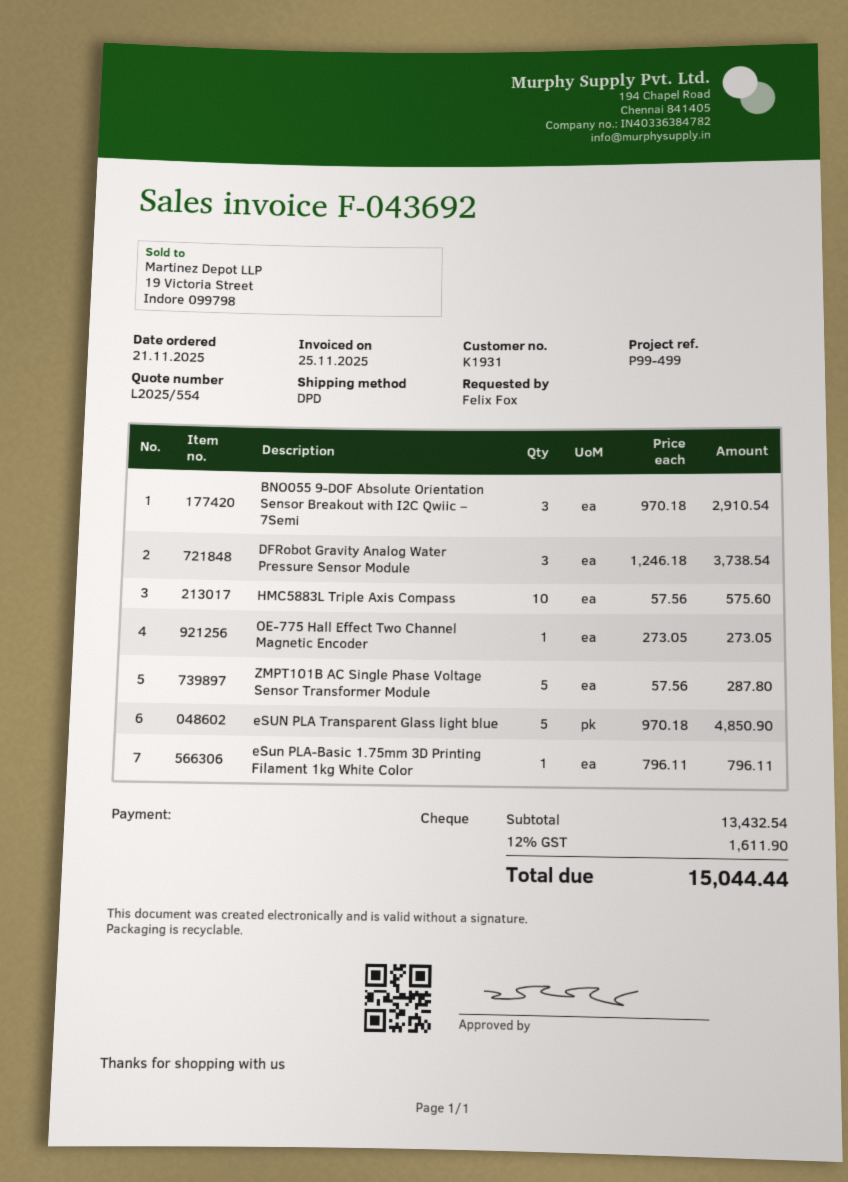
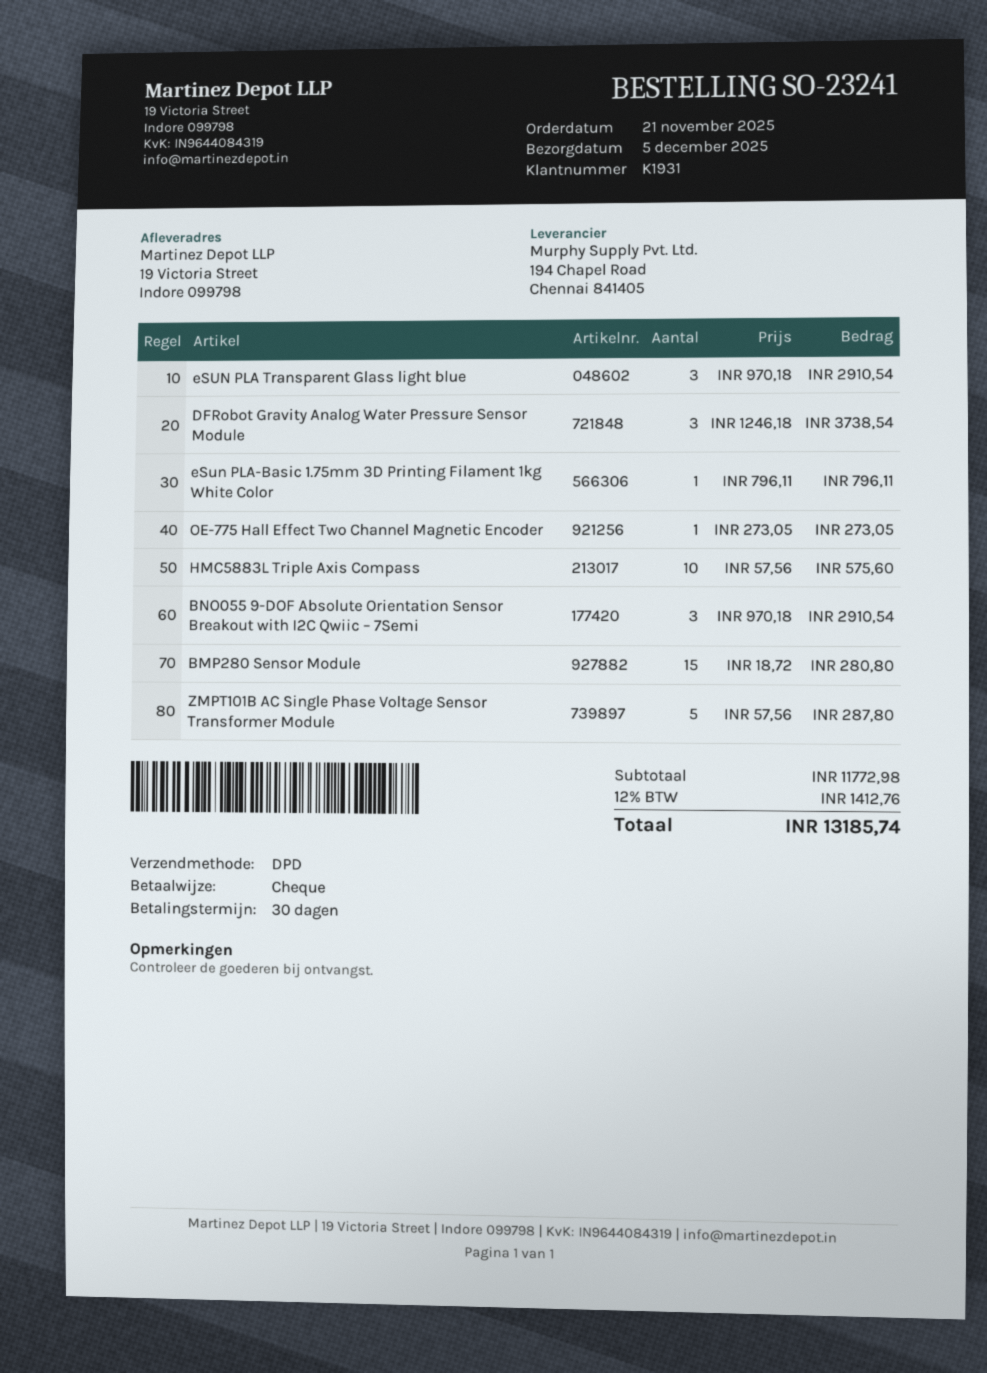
eSUN PLA Transparent Glass light blue: 5 x 970.18 = 4850.90 -> 3 x 970.18 = 2910.54
BMP280 Sensor Module: none -> 15 x 18.72 = 280.80
subtotal: 13432.54 -> 11772.98
tax: 12% = 1611.90 -> 12% = 1412.76
total: 15044.44 -> 13185.74

